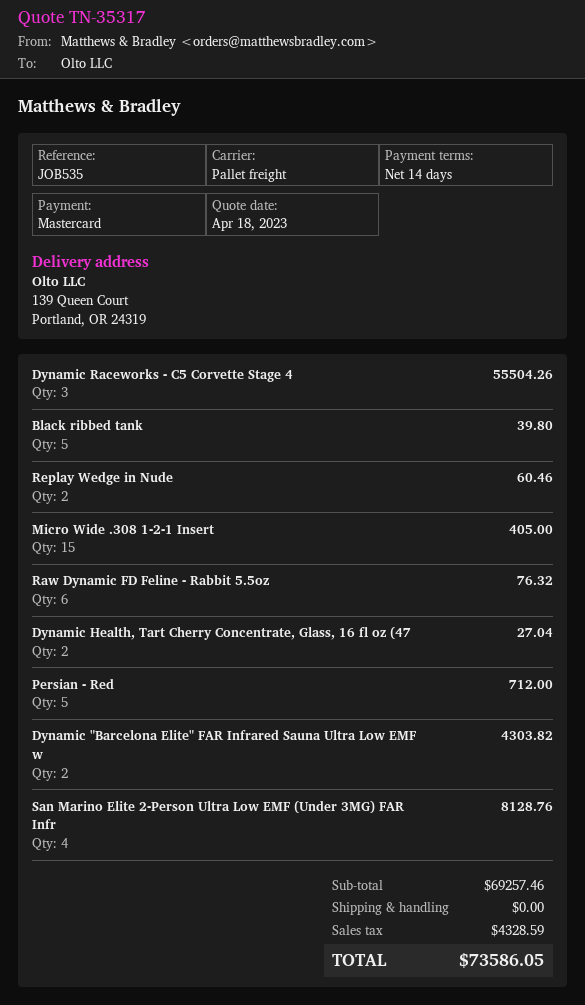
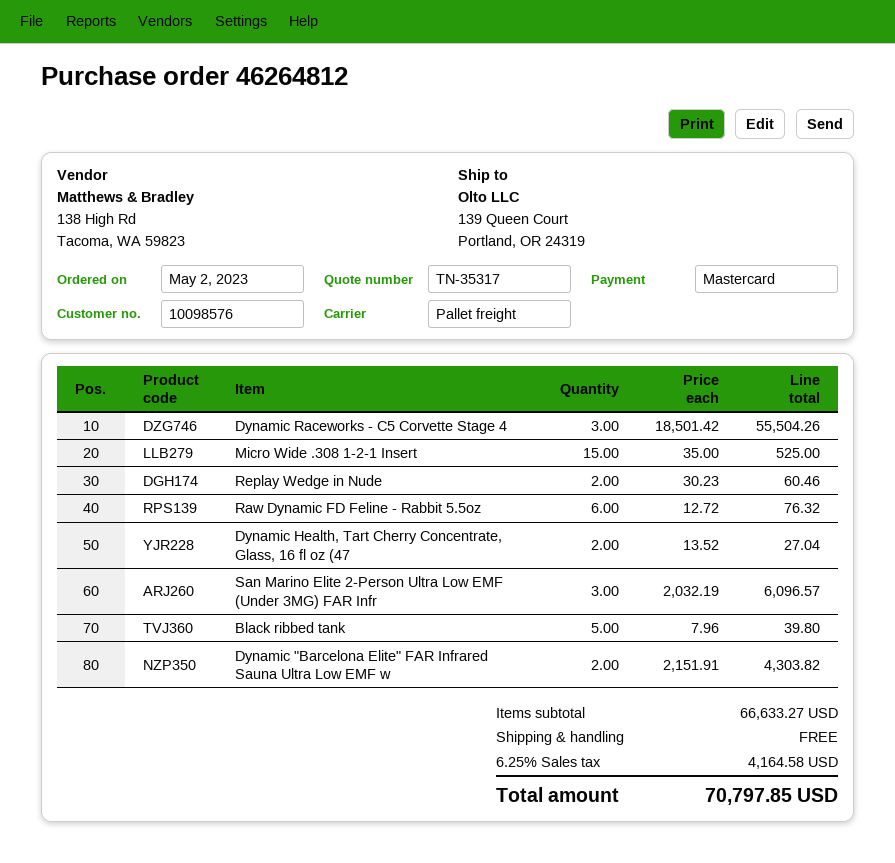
Micro Wide .308 1-2-1 Insert: 15 for 405.00 -> 15 for 525.00
Persian - Red: 5 for 712.00 -> none
San Marino Elite 2-Person Ultra Low EMF (Under 3MG) FAR Infr: 4 for 8128.76 -> 3 for 6096.57
subtotal: 69257.46 -> 66633.27
tax: 4328.59 -> 4164.58
total: 73586.05 -> 70797.85

